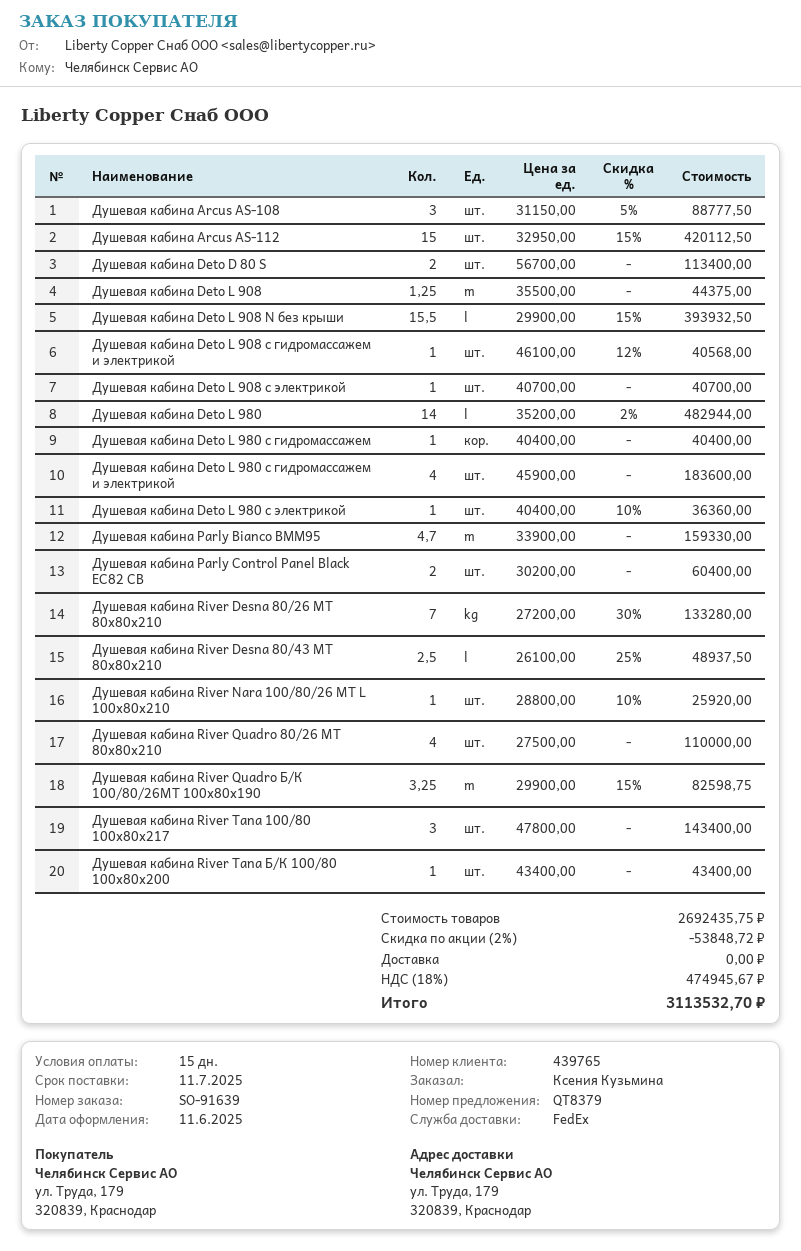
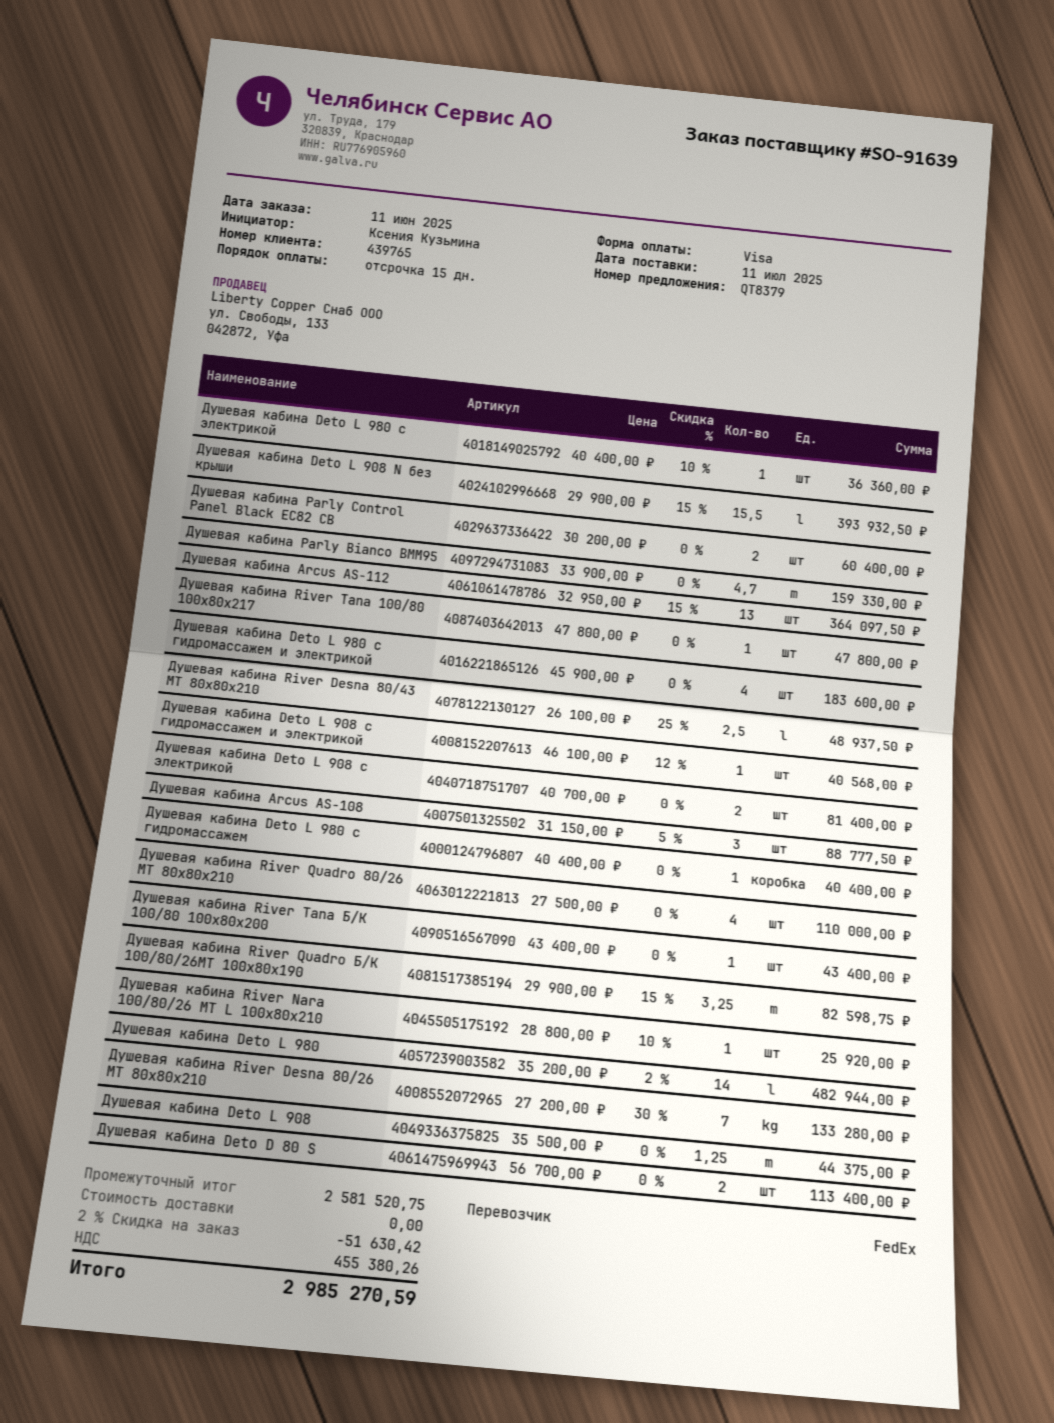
Душевая кабина Arcus AS-112: 15 x 32950.00 - 15% = 420112.50 -> 13 x 32950.00 - 15% = 364097.50
Душевая кабина Deto L 908 с электрикой: 1 x 40700.00 = 40700.00 -> 2 x 40700.00 = 81400.00
Душевая кабина River Tana 100/80 100х80х217: 3 x 47800.00 = 143400.00 -> 1 x 47800.00 = 47800.00
subtotal: 2692435.75 -> 2581520.75
discount: 2% = 53848.72 -> 2% = 51630.42
tax: 474945.67 -> 455380.26
total: 3113532.70 -> 2985270.59

